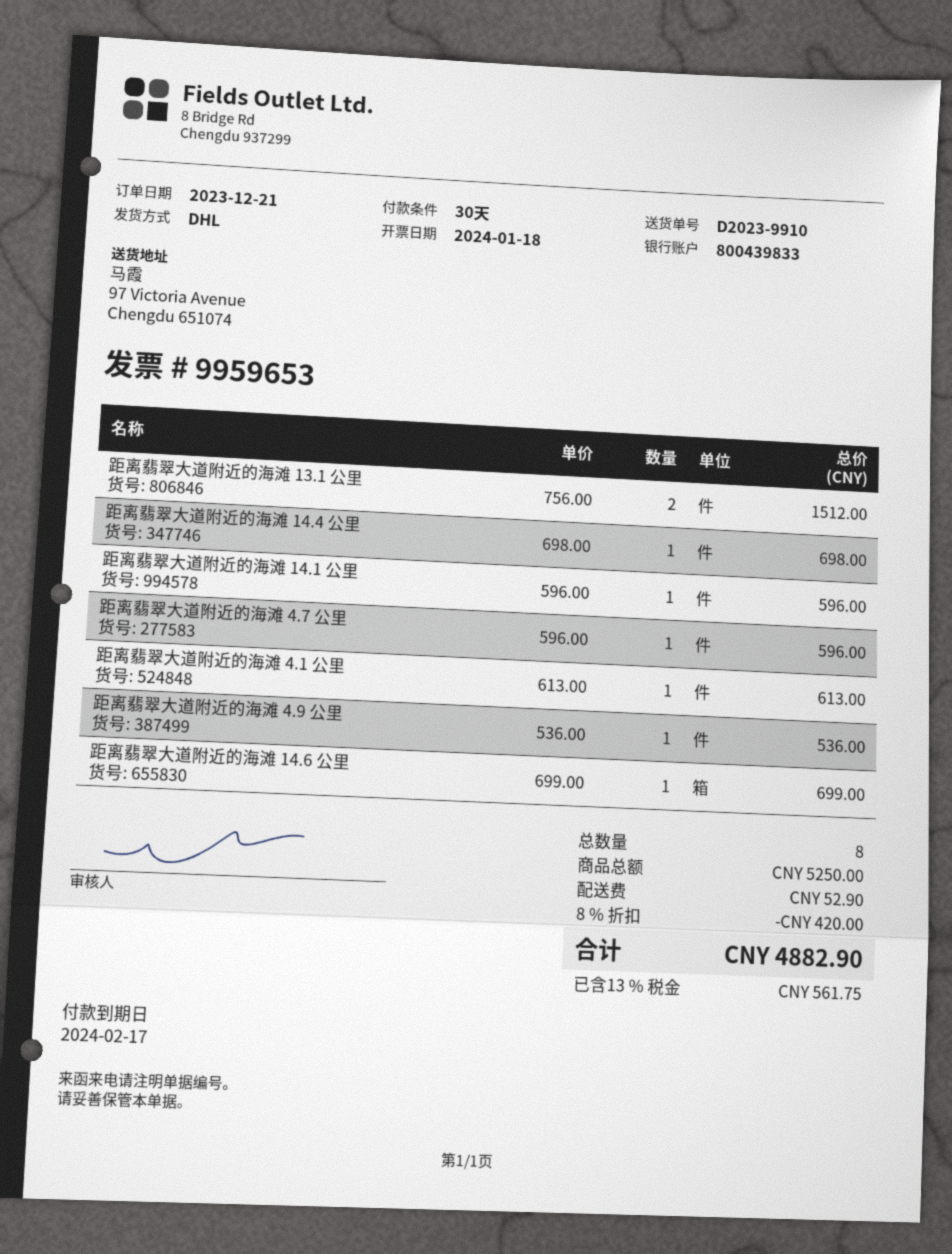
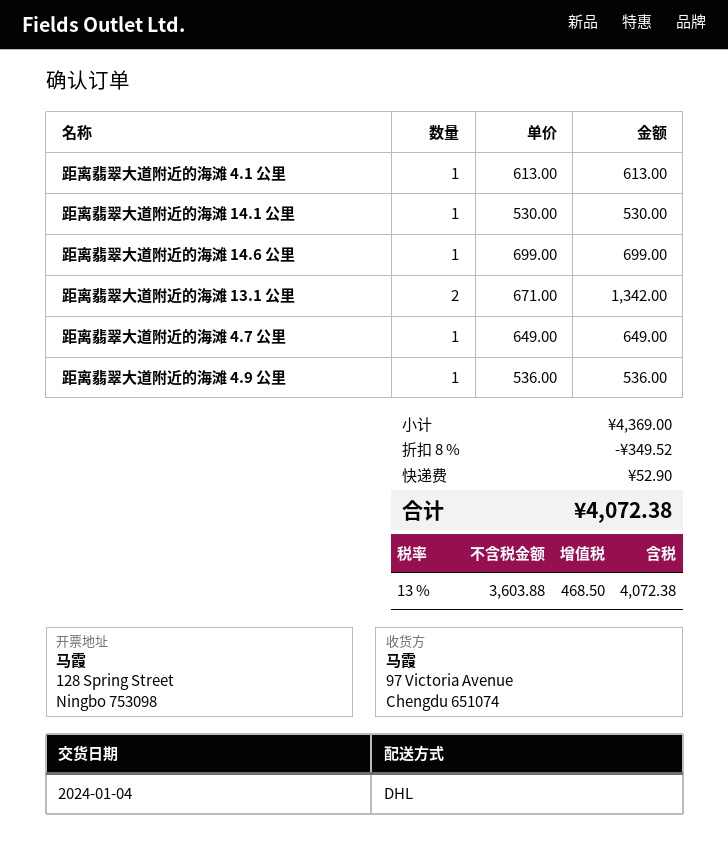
距离翡翠大道附近的海滩 13.1 公里: 2 x 756.00 = 1512.00 -> 2 x 671.00 = 1342.00
距离翡翠大道附近的海滩 14.4 公里: 1 x 698.00 = 698.00 -> none
距离翡翠大道附近的海滩 14.1 公里: 1 x 596.00 = 596.00 -> 1 x 530.00 = 530.00
距离翡翠大道附近的海滩 4.7 公里: 1 x 596.00 = 596.00 -> 1 x 649.00 = 649.00
subtotal: 5250.00 -> 4369.00
discount: 8% = 420.00 -> 8% = 349.52
tax: 13% = 561.75 -> 13% = 468.50
total: 4882.90 -> 4072.38

